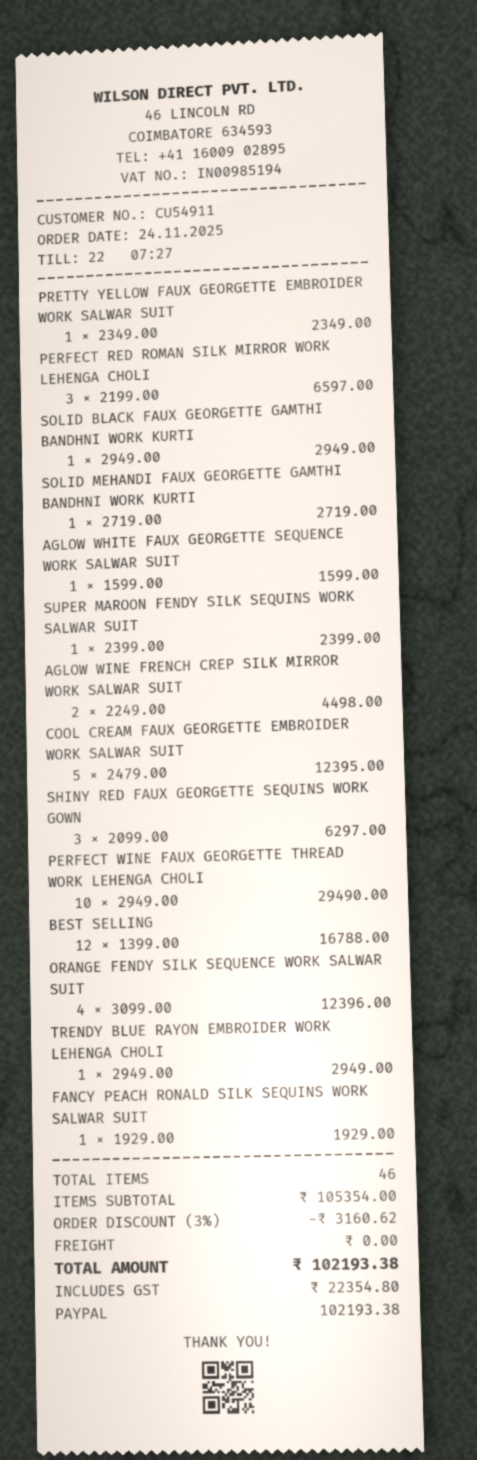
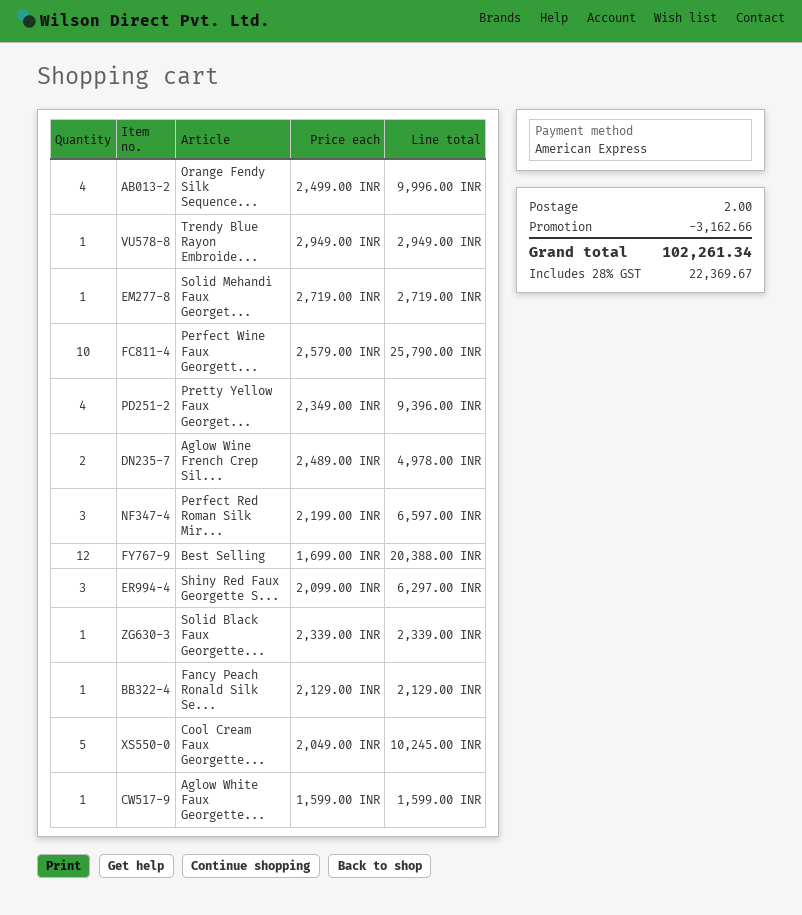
payment method: PayPal -> American Express
PRETTY YELLOW FAUX GEORGETTE EMBROIDER WORK SALWAR SUIT: 1 x 2349.00 = 2349.00 -> 4 x 2349.00 = 9396.00
SOLID BLACK FAUX GEORGETTE GAMTHI BANDHNI WORK KURTI: 1 x 2949.00 = 2949.00 -> 1 x 2339.00 = 2339.00
SUPER MAROON FENDY SILK SEQUINS WORK SALWAR SUIT: 1 x 2399.00 = 2399.00 -> none
AGLOW WINE FRENCH CREP SILK MIRROR WORK SALWAR SUIT: 2 x 2249.00 = 4498.00 -> 2 x 2489.00 = 4978.00
COOL CREAM FAUX GEORGETTE EMBROIDER WORK SALWAR SUIT: 5 x 2479.00 = 12395.00 -> 5 x 2049.00 = 10245.00
PERFECT WINE FAUX GEORGETTE THREAD WORK LEHENGA CHOLI: 10 x 2949.00 = 29490.00 -> 10 x 2579.00 = 25790.00
BEST SELLING: 12 x 1399.00 = 16788.00 -> 12 x 1699.00 = 20388.00
ORANGE FENDY SILK SEQUENCE WORK SALWAR SUIT: 4 x 3099.00 = 12396.00 -> 4 x 2499.00 = 9996.00
FANCY PEACH RONALD SILK SEQUINS WORK SALWAR SUIT: 1 x 1929.00 = 1929.00 -> 1 x 2129.00 = 2129.00
discount: 3160.62 -> 3162.66
shipping: 0.00 -> 2.00
tax: 22354.80 -> 22369.67
total: 102193.38 -> 102261.34

